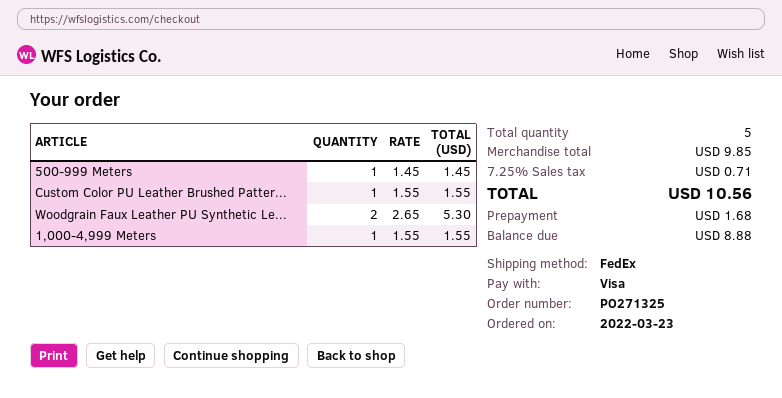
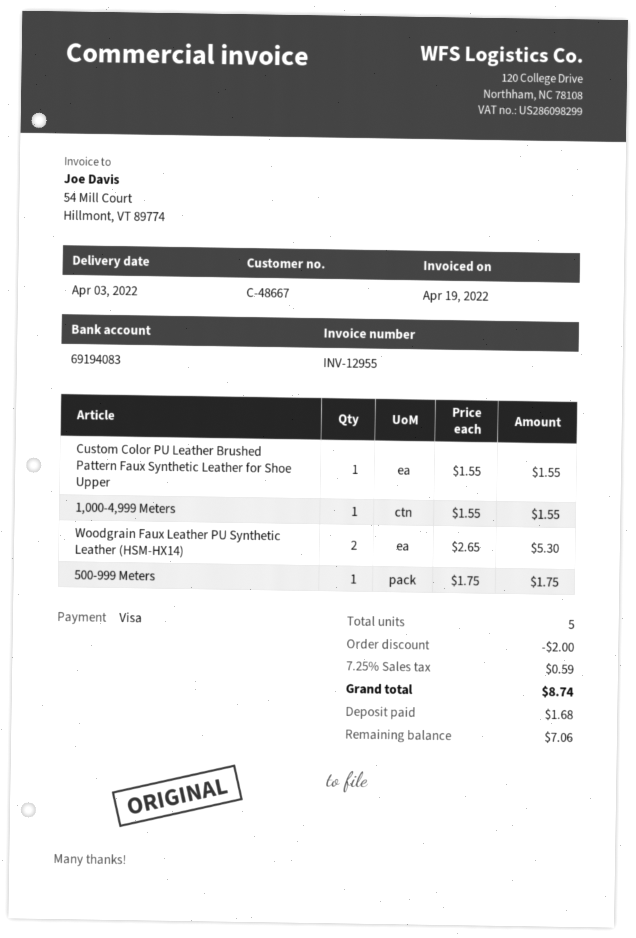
500-999 Meters: 1 x 1.45 = 1.45 -> 1 x 1.75 = 1.75
discount: none -> 2.00
tax: 7.25% = 0.71 -> 7.25% = 0.59
total: 10.56 -> 8.74
balance: 8.88 -> 7.06

